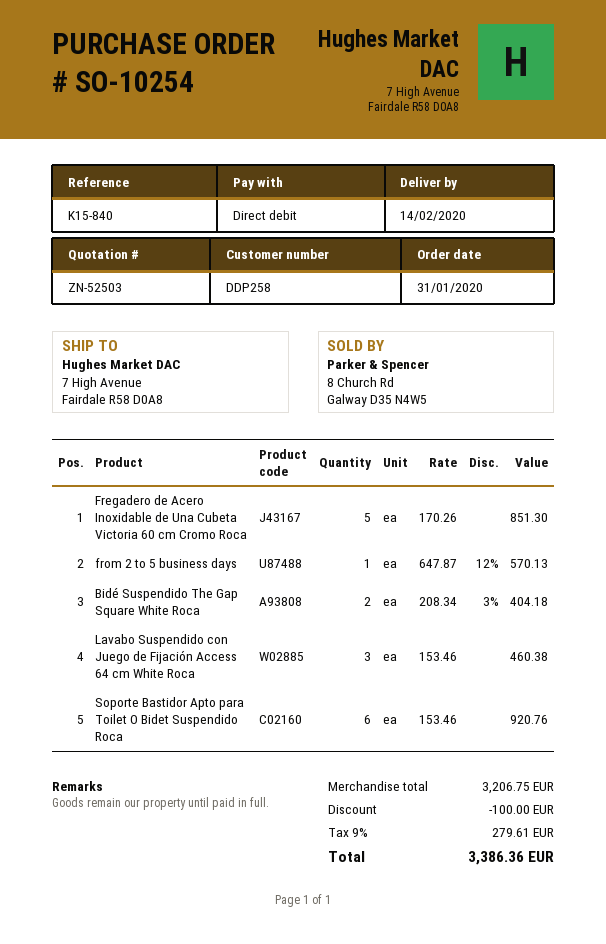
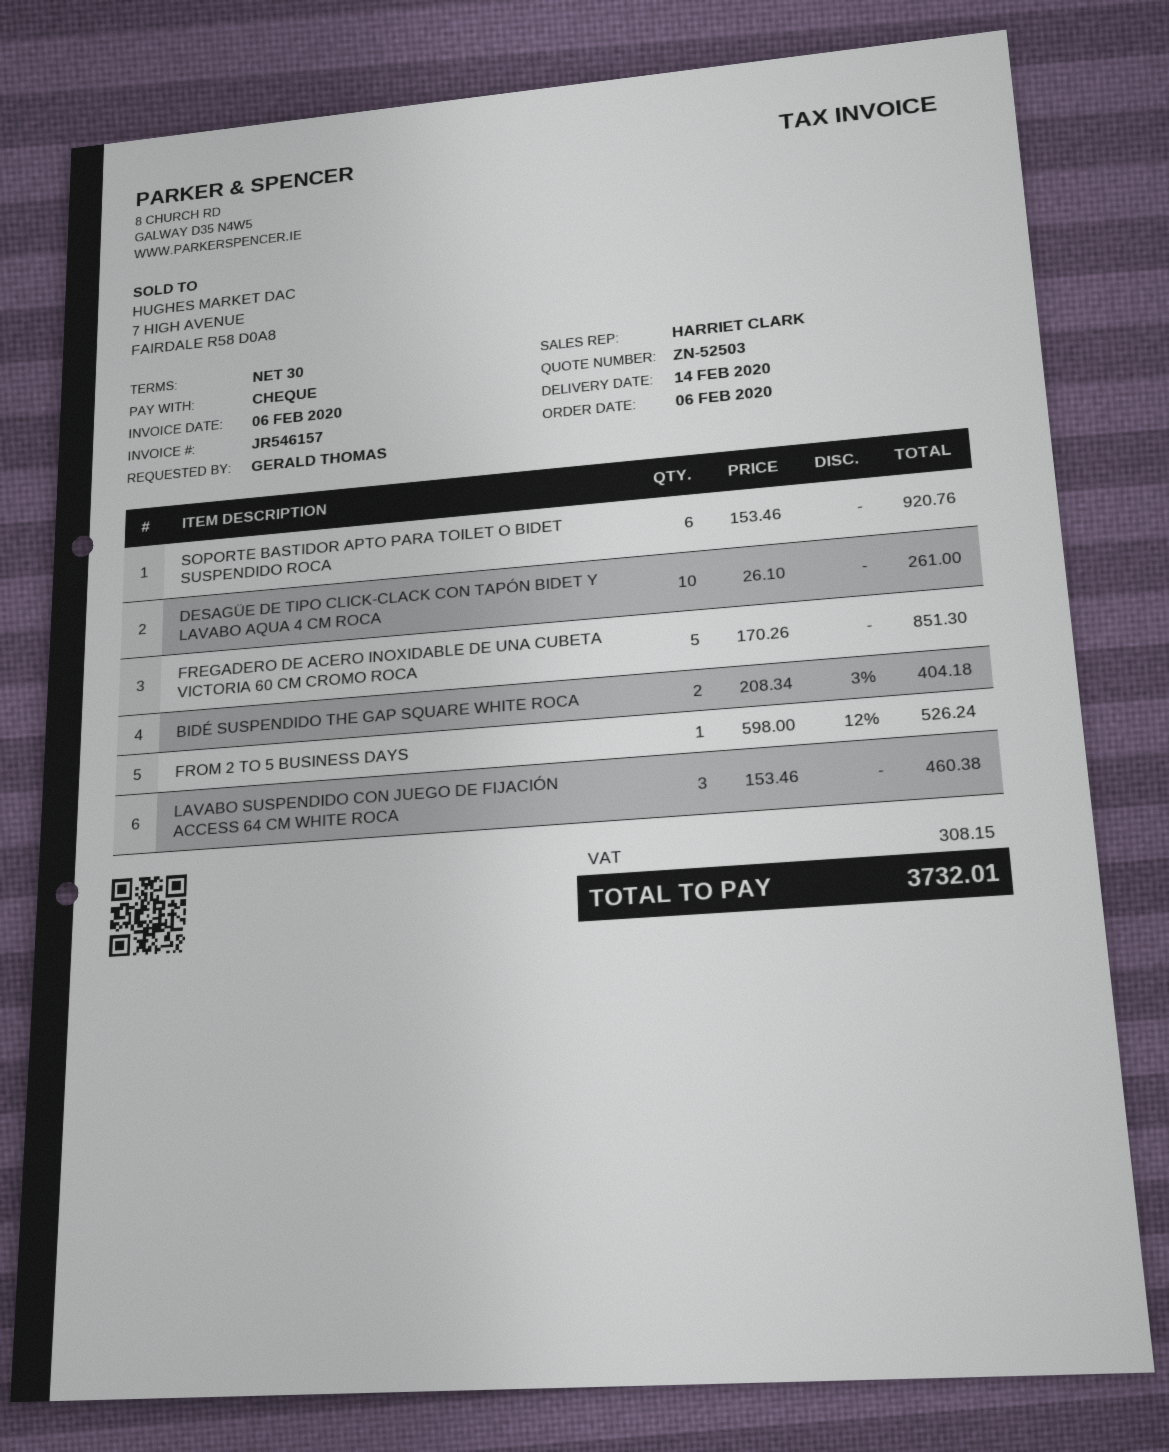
order date: 2020-01-31 -> 2020-02-06
payment method: direct debit -> cheque
from 2 to 5 business days: 1 x 647.87 - 12% = 570.13 -> 1 x 598.00 - 12% = 526.24
DESAGÜE DE TIPO CLICK-CLACK CON TAPÓN BIDET Y LAVABO AQUA 4 CM ROCA: none -> 10 x 26.10 = 261.00
discount: 100.00 -> none
tax: 279.61 -> 308.15
total: 3386.36 -> 3732.01

